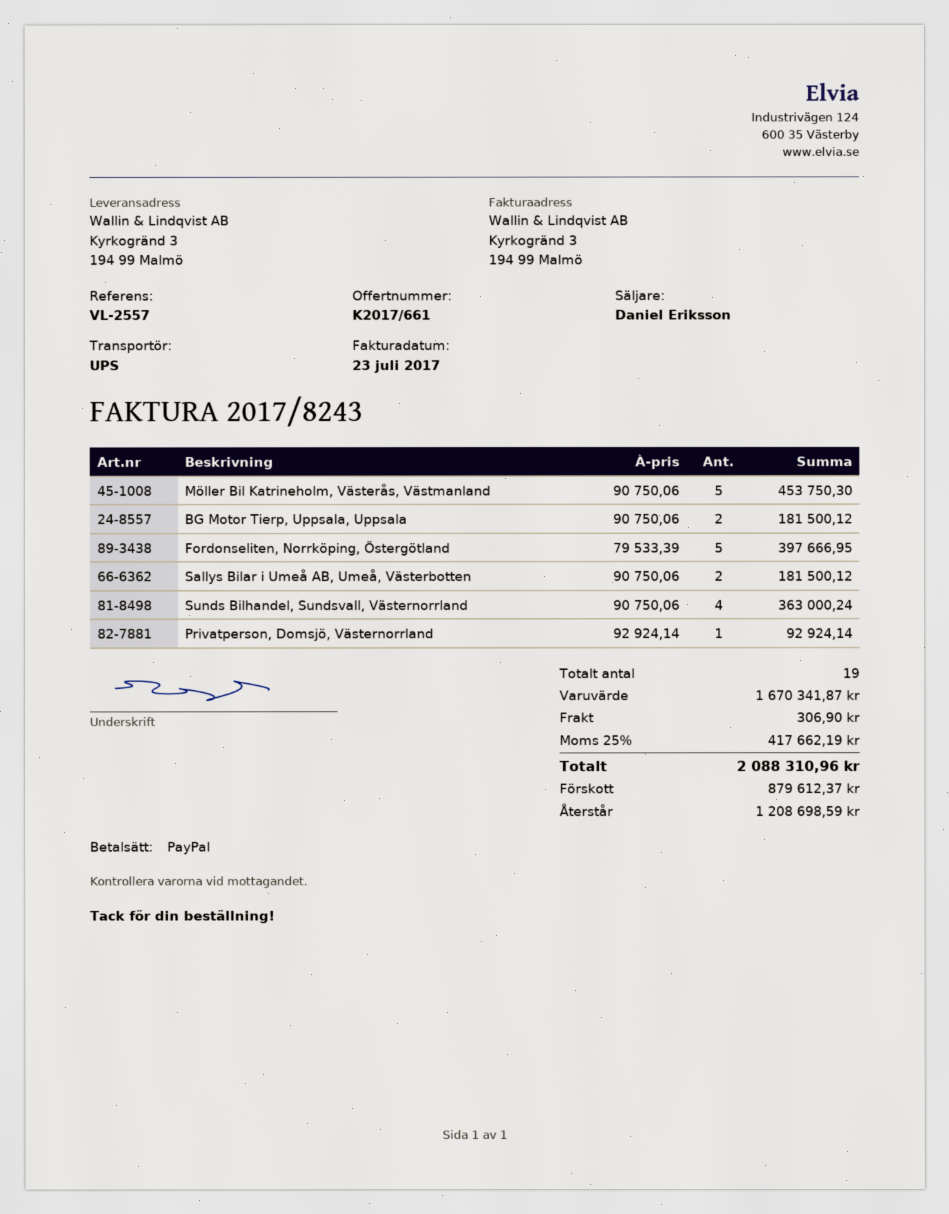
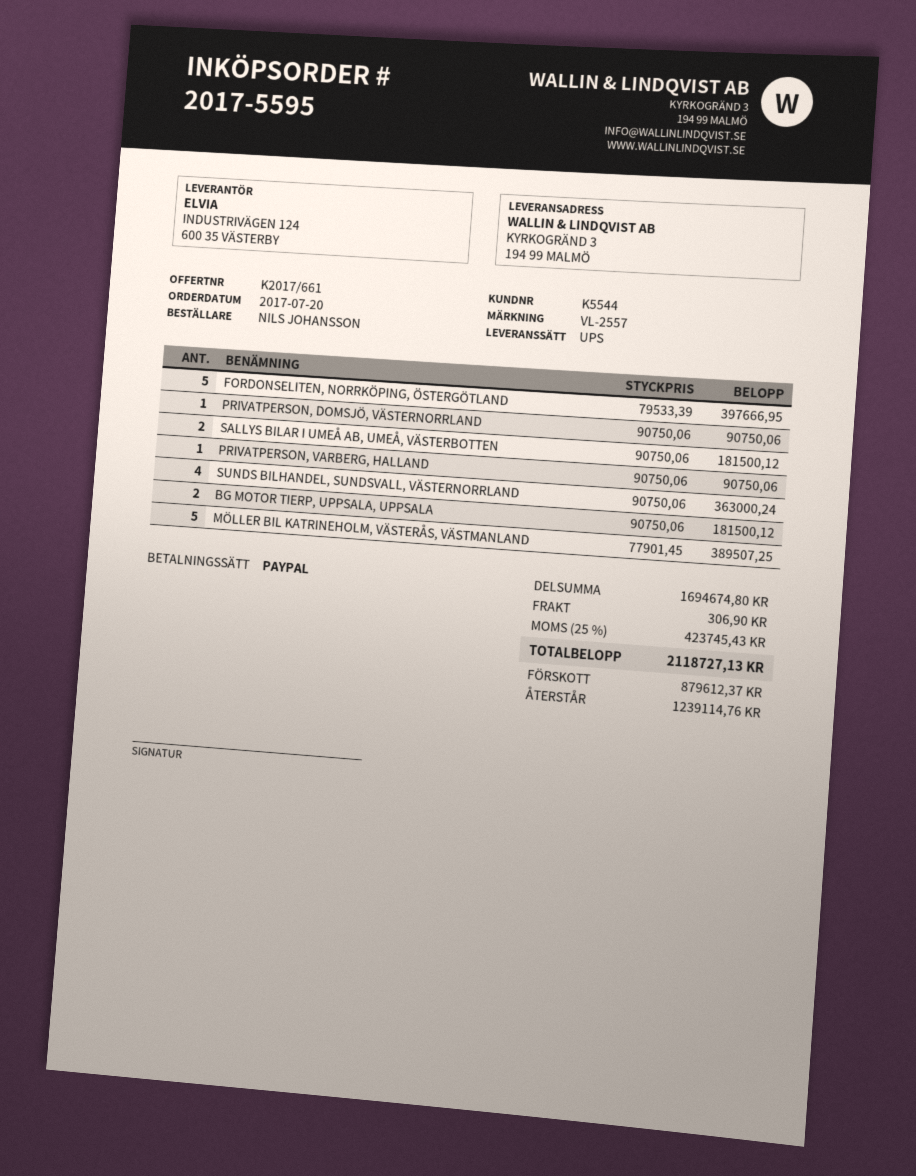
Möller Bil Katrineholm, Västerås, Västmanland: 5 x 90750.06 = 453750.30 -> 5 x 77901.45 = 389507.25
Privatperson, Domsjö, Västernorrland: 1 x 92924.14 = 92924.14 -> 1 x 90750.06 = 90750.06
PRIVATPERSON, VARBERG, HALLAND: none -> 1 x 90750.06 = 90750.06
subtotal: 1670341.87 -> 1694674.80
tax: 25% = 417662.19 -> 25% = 423745.43
total: 2088310.96 -> 2118727.13
balance: 1208698.59 -> 1239114.76

